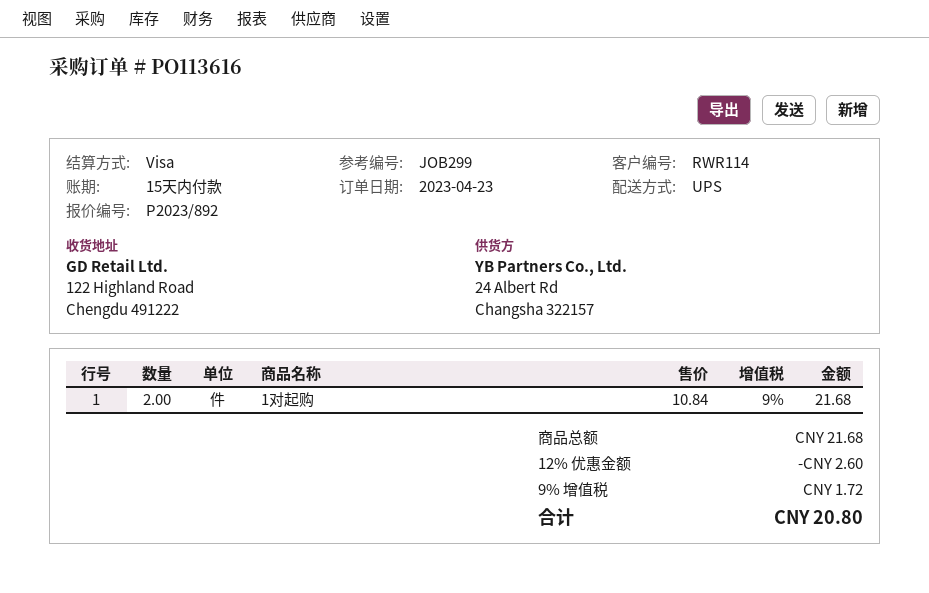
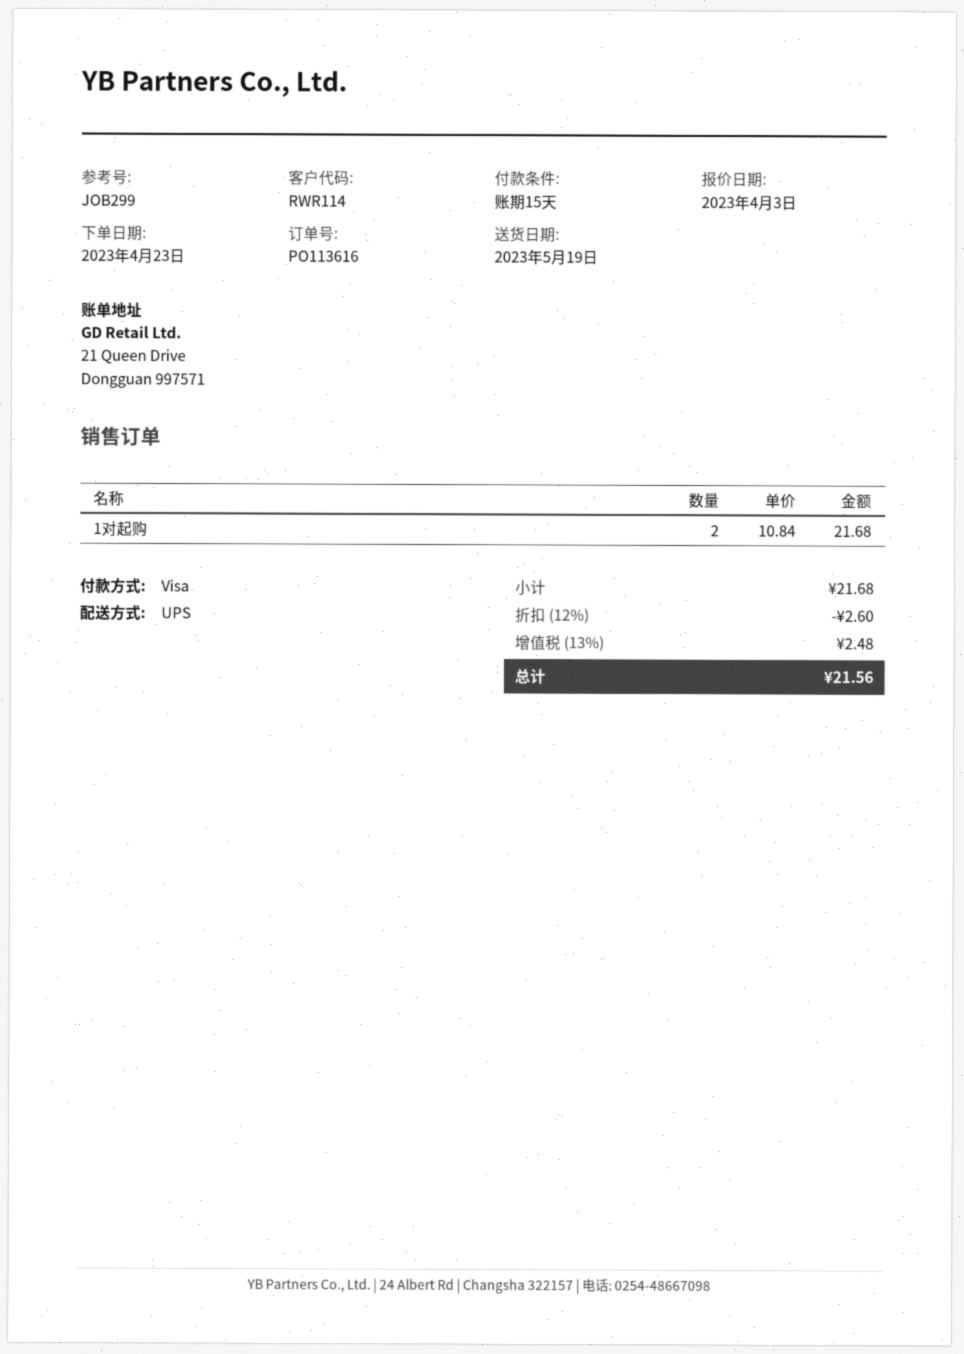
tax: 9% = 1.72 -> 13% = 2.48
total: 20.80 -> 21.56

